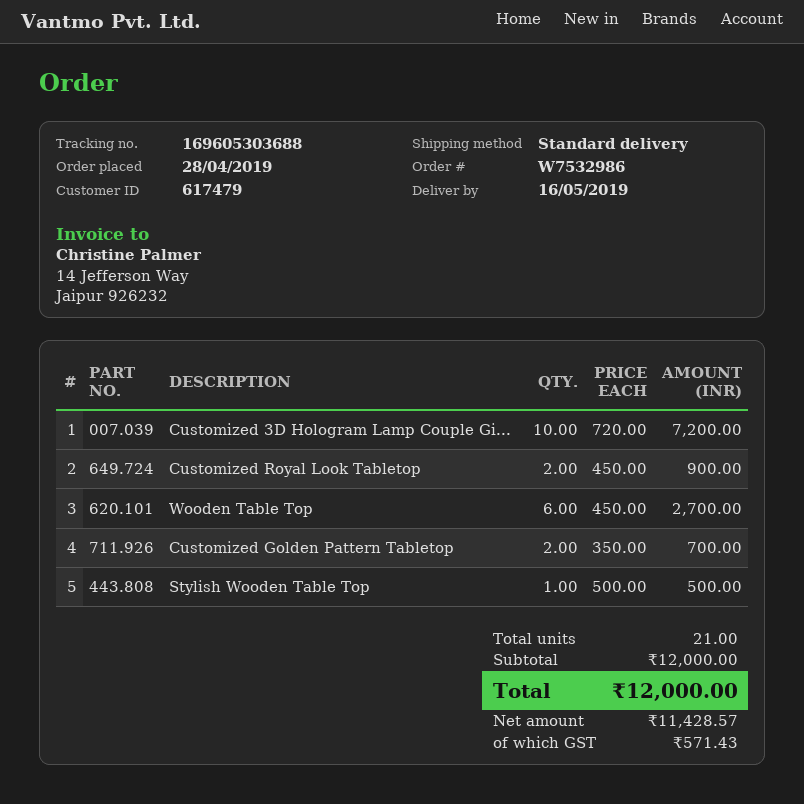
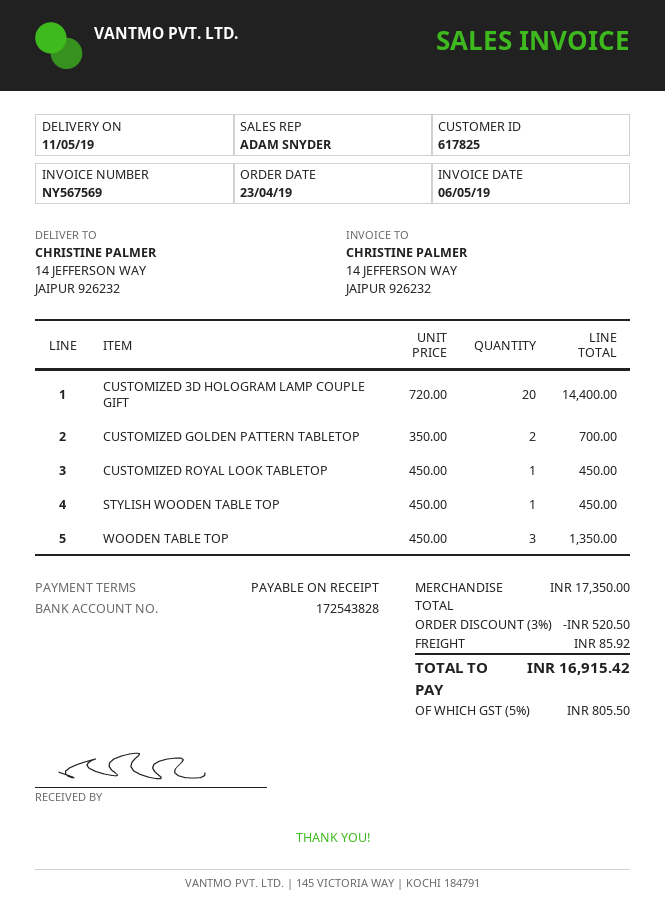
order date: 2019-04-28 -> 2019-04-23
delivery date: 2019-05-16 -> 2019-05-11
customer number: 617479 -> 617825
Customized 3D Hologram Lamp Couple Gi...: 10 x 720.00 = 7200.00 -> 20 x 720.00 = 14400.00
Customized Royal Look Tabletop: 2 x 450.00 = 900.00 -> 1 x 450.00 = 450.00
Wooden Table Top: 6 x 450.00 = 2700.00 -> 3 x 450.00 = 1350.00
Stylish Wooden Table Top: 1 x 500.00 = 500.00 -> 1 x 450.00 = 450.00
subtotal: 12000.00 -> 17350.00
discount: none -> 3% = 520.50
shipping: none -> 85.92
tax: 571.43 -> 805.50
total: 12000.00 -> 16915.42

